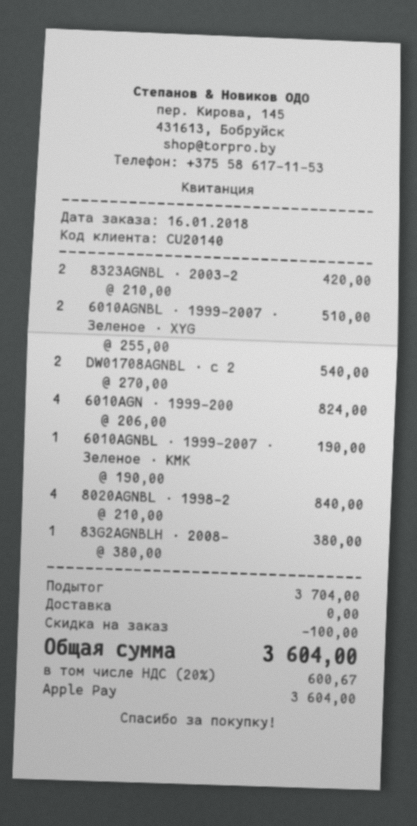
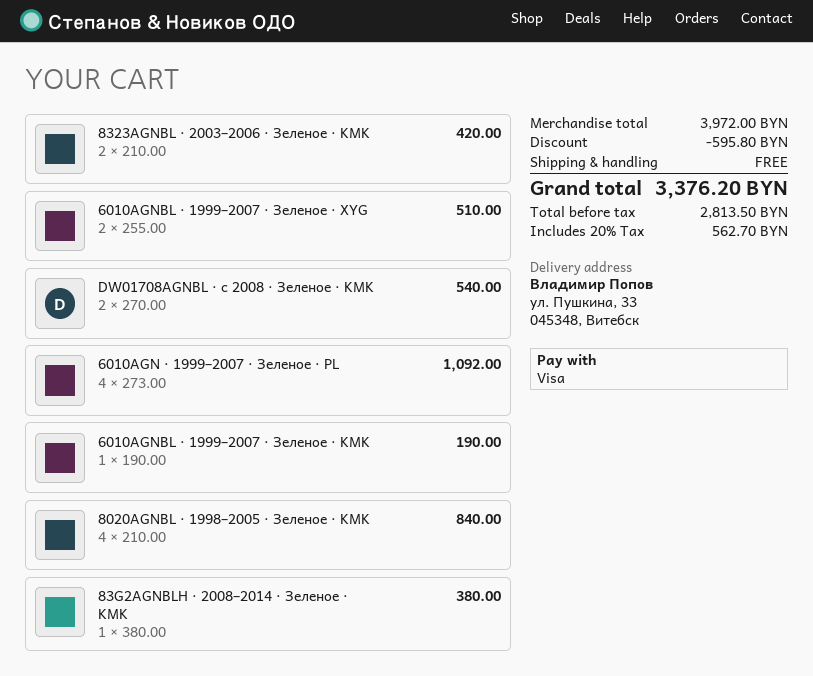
payment method: Apple Pay -> Visa
6010AGN · 1999–200: 4 x 206.00 = 824.00 -> 4 x 273.00 = 1092.00
subtotal: 3704.00 -> 3972.00
discount: 100.00 -> 595.80
tax: 20% = 600.67 -> 20% = 562.70
total: 3604.00 -> 3376.20

